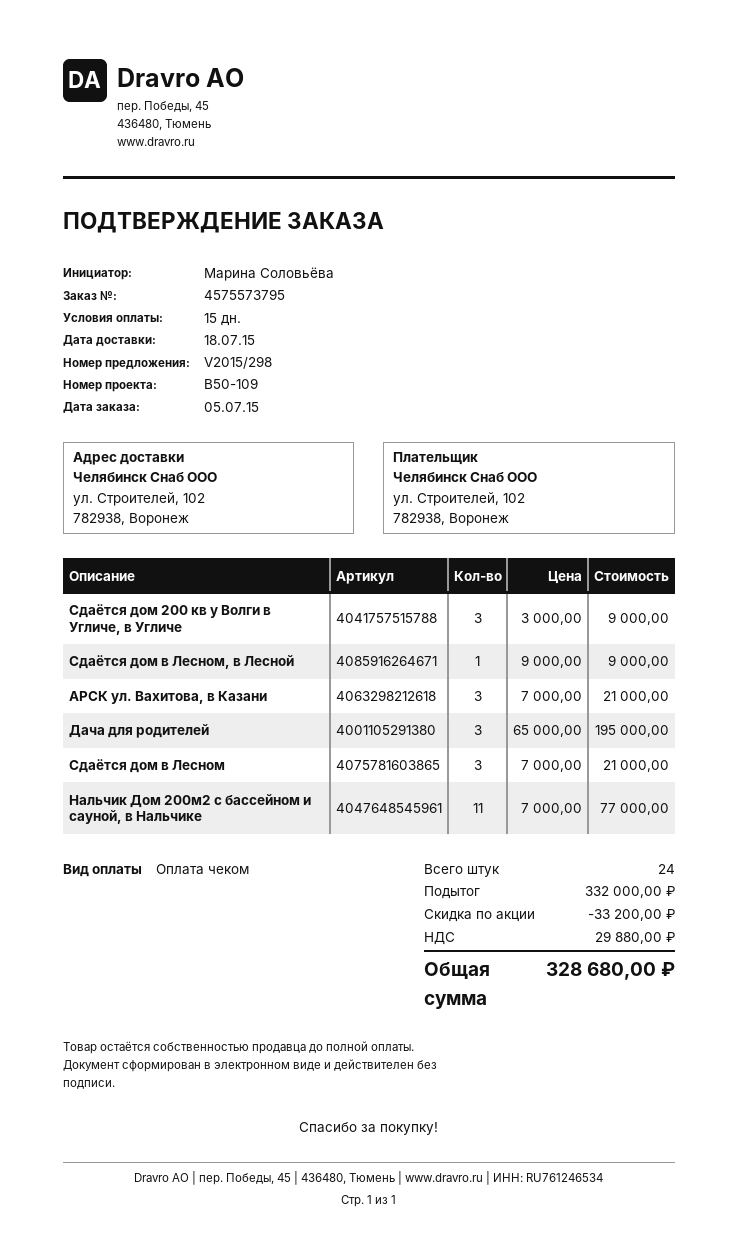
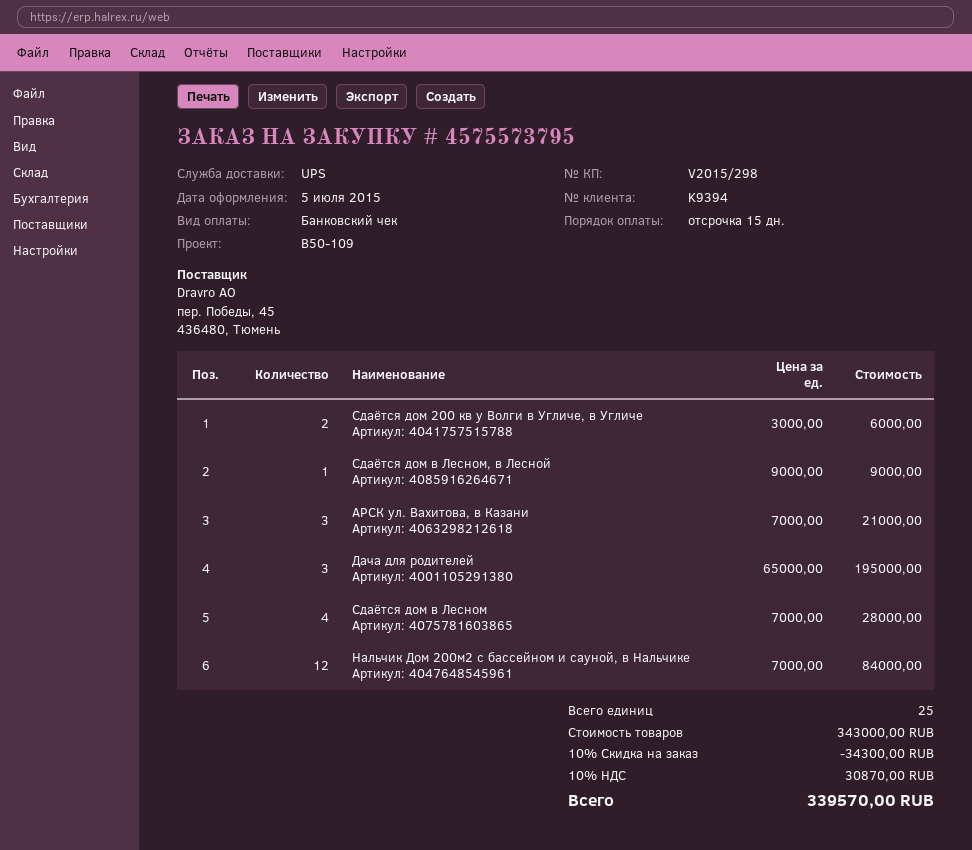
Сдаётся дом 200 кв у Волги в Угличе, в Угличе: 3 x 3000.00 = 9000.00 -> 2 x 3000.00 = 6000.00
Сдаётся дом в Лесном: 3 x 7000.00 = 21000.00 -> 4 x 7000.00 = 28000.00
Нальчик Дом 200м2 с бассейном и сауной, в Нальчике: 11 x 7000.00 = 77000.00 -> 12 x 7000.00 = 84000.00
total quantity: 24 -> 25
subtotal: 332000.00 -> 343000.00
discount: 33200.00 -> 34300.00
tax: 29880.00 -> 30870.00
total: 328680.00 -> 339570.00

